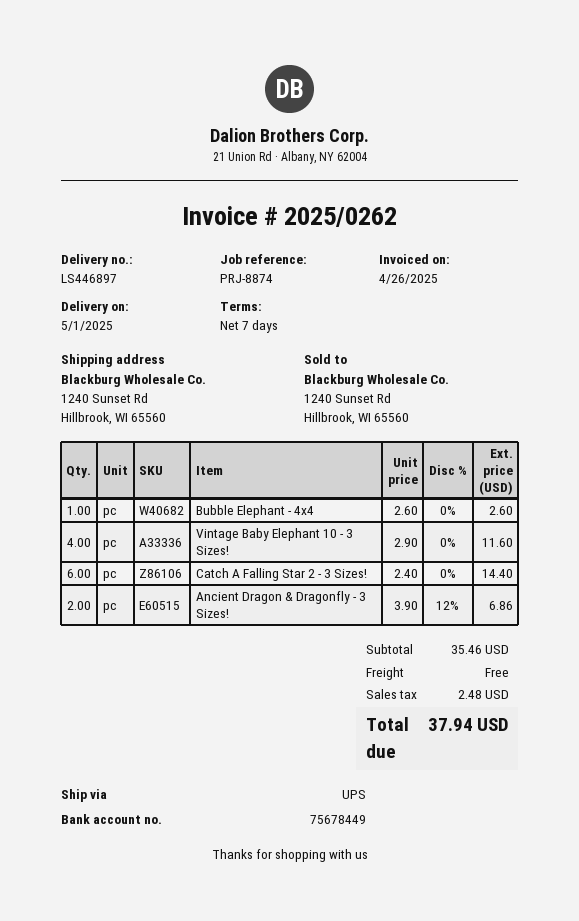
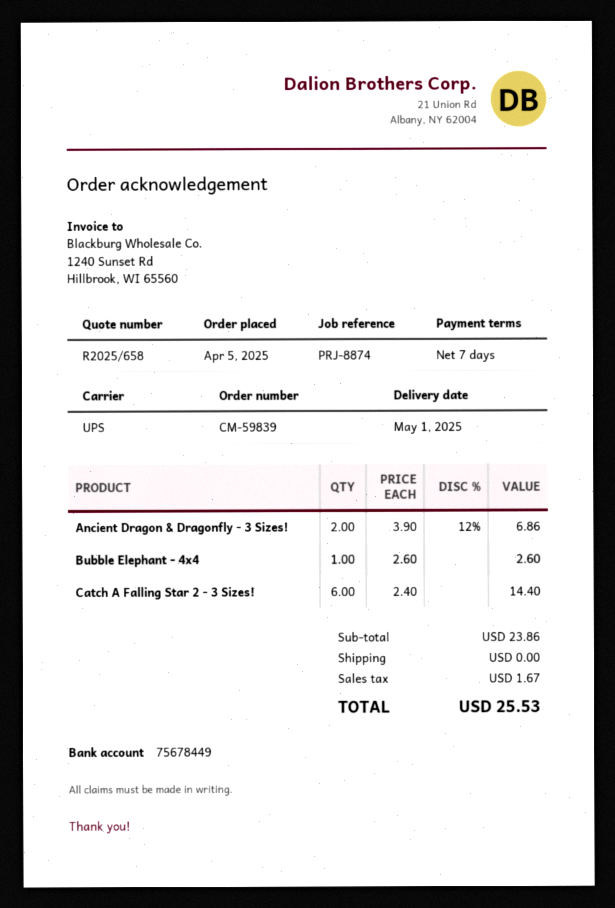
Vintage Baby Elephant 10 - 3 Sizes!: 4 x 2.90 = 11.60 -> none
subtotal: 35.46 -> 23.86
tax: 2.48 -> 1.67
total: 37.94 -> 25.53

